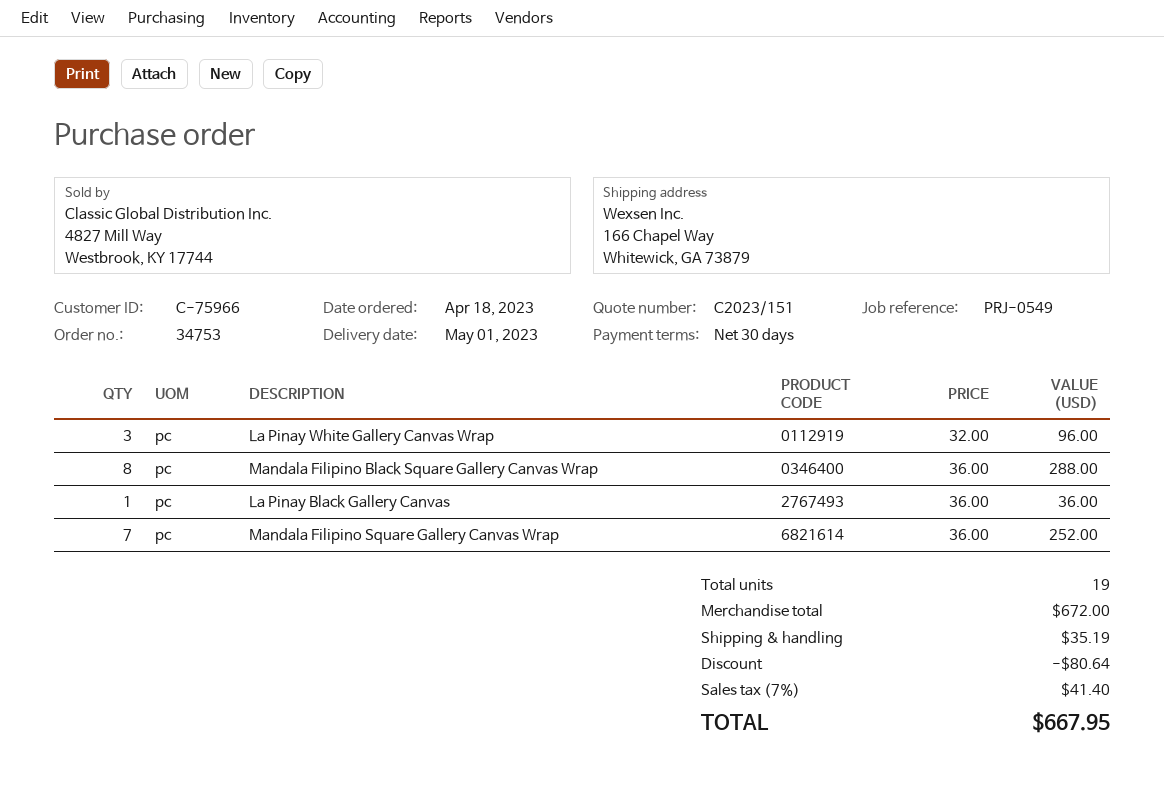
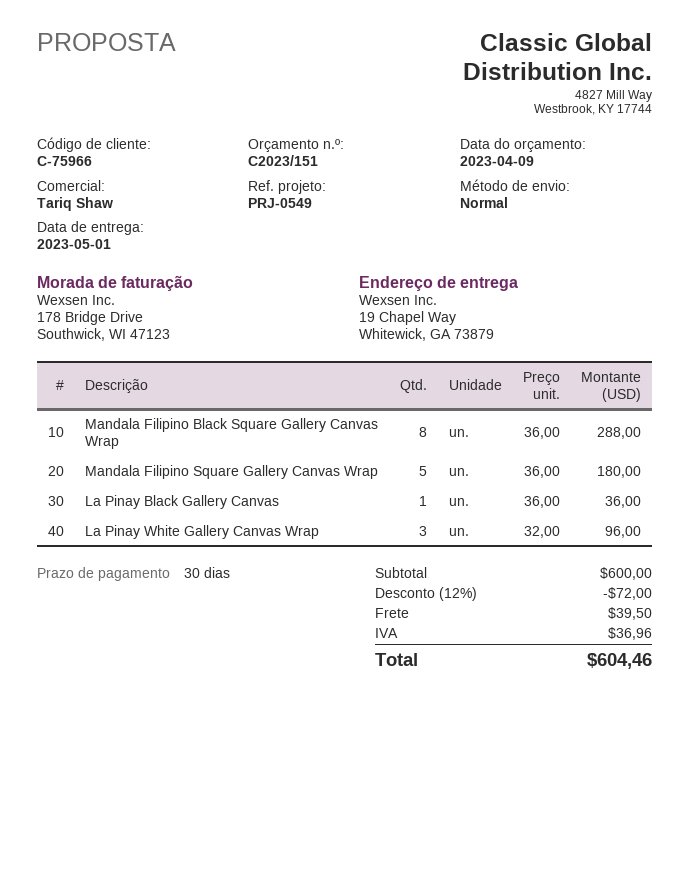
ship to: 166 Chapel Way, Whitewick, GA 73879 -> 19 Chapel Way, Whitewick, GA 73879
Mandala Filipino Square Gallery Canvas Wrap: 7 x 36.00 = 252.00 -> 5 x 36.00 = 180.00
subtotal: 672.00 -> 600.00
discount: 80.64 -> 72.00
shipping: 35.19 -> 39.50
tax: 41.40 -> 36.96
total: 667.95 -> 604.46

